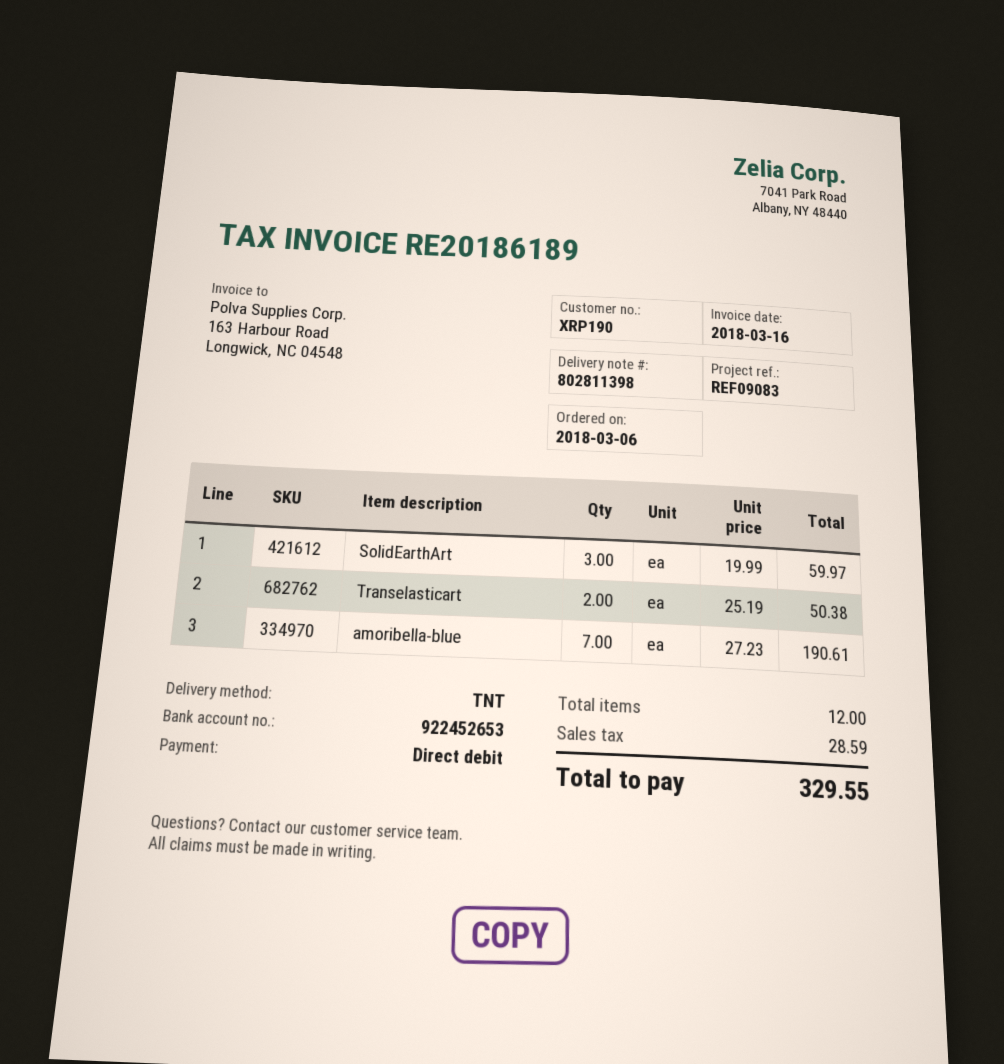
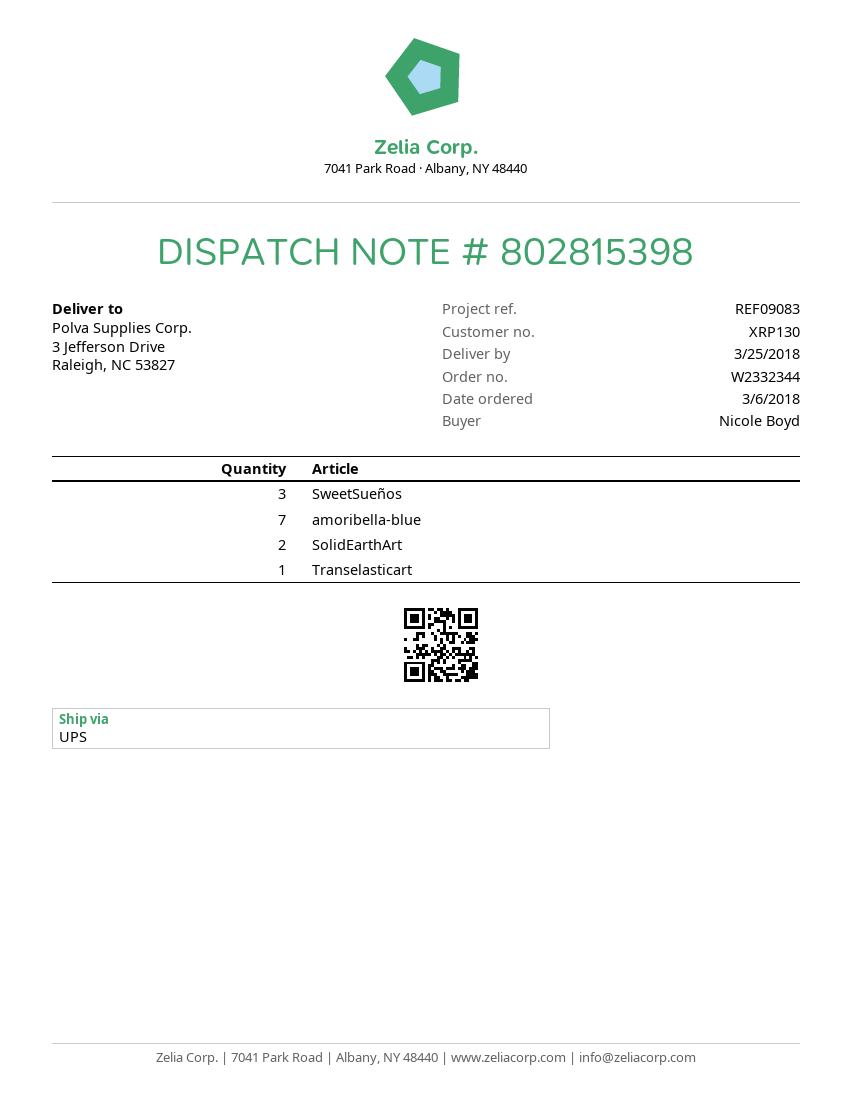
delivery note number: 802811398 -> 802815398
customer number: XRP190 -> XRP130
shipping method: TNT -> UPS
SolidEarthArt: 3 -> 2
Transelasticart: 2 -> 1
SweetSueños: none -> 3

